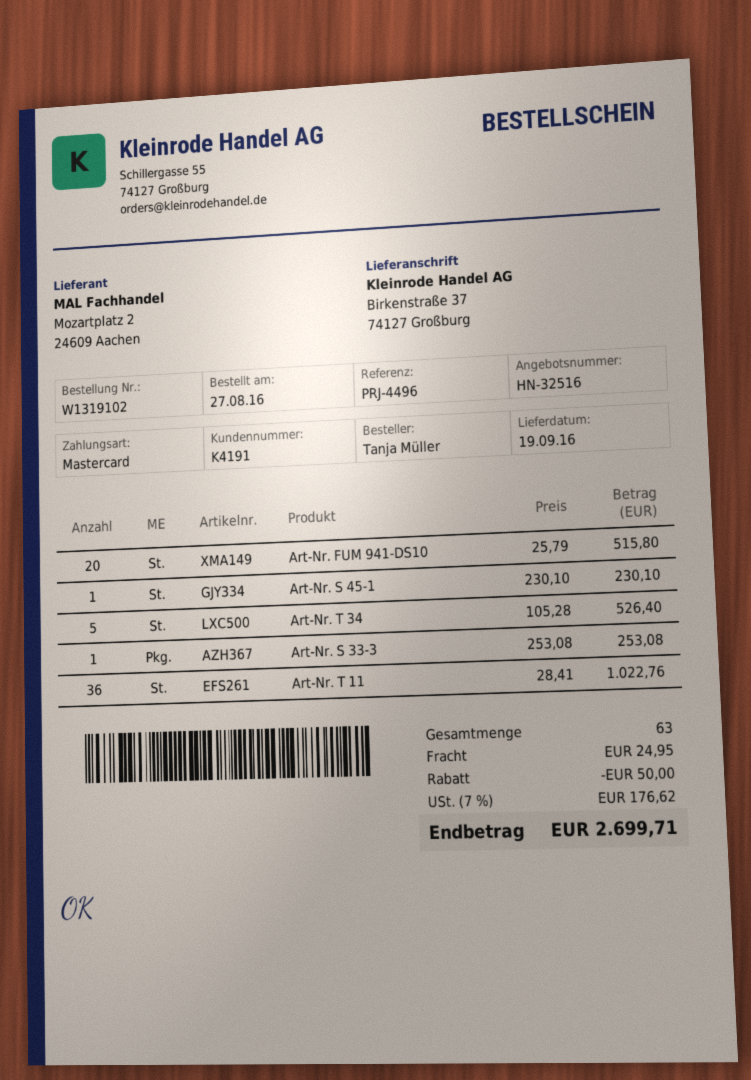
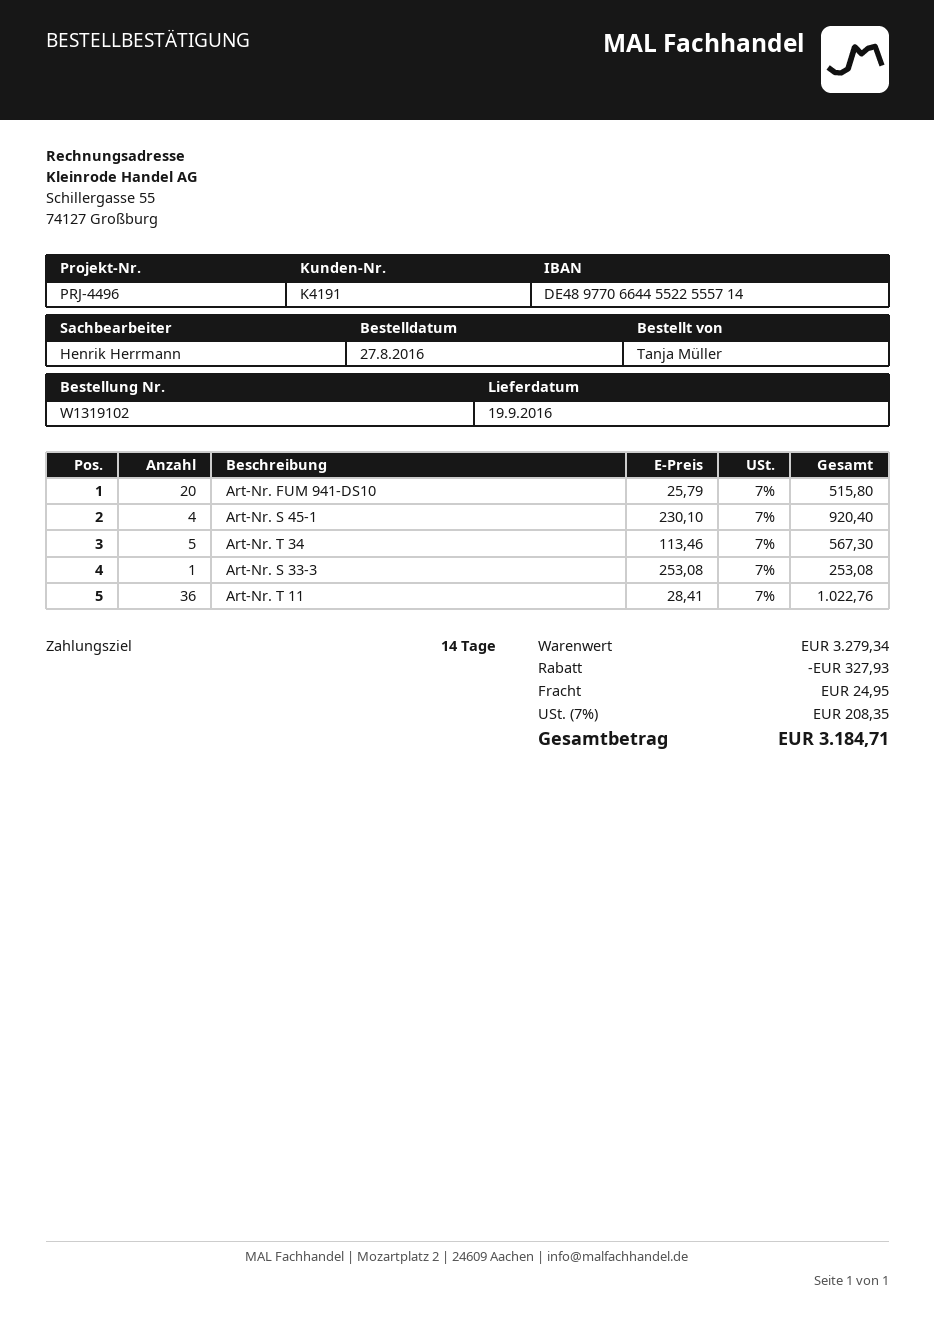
Art-Nr. S 45-1: 1 x 230.10 = 230.10 -> 4 x 230.10 = 920.40
Art-Nr. T 34: 5 x 105.28 = 526.40 -> 5 x 113.46 = 567.30
discount: 50.00 -> 327.93
tax: 7% = 176.62 -> 7% = 208.35
total: 2699.71 -> 3184.71

